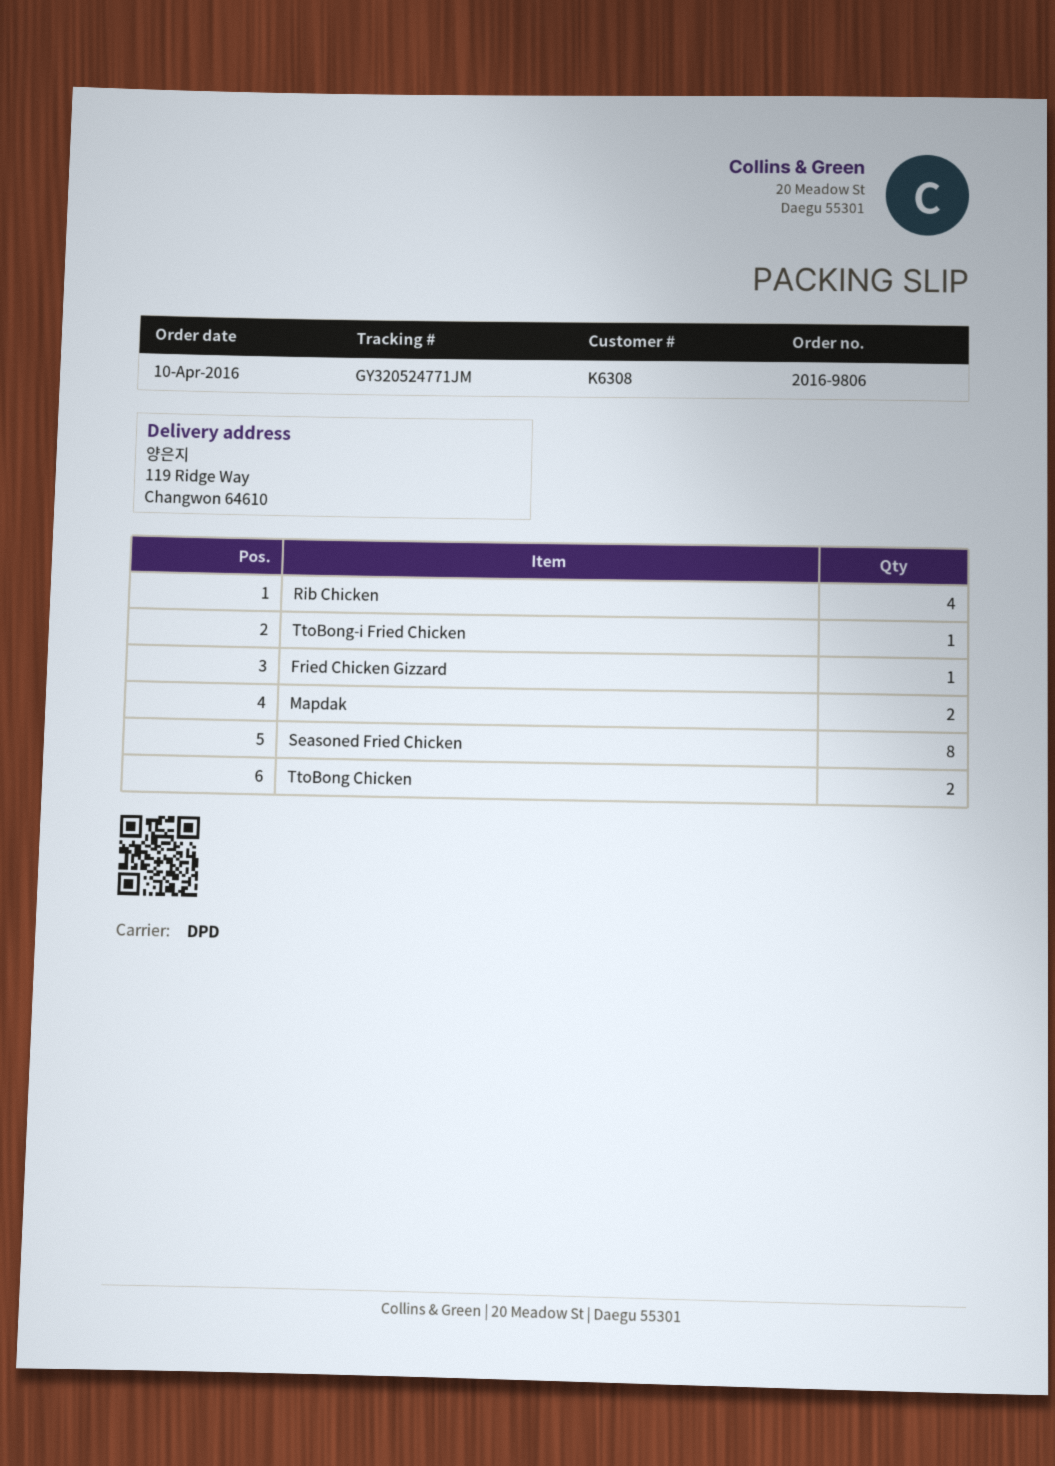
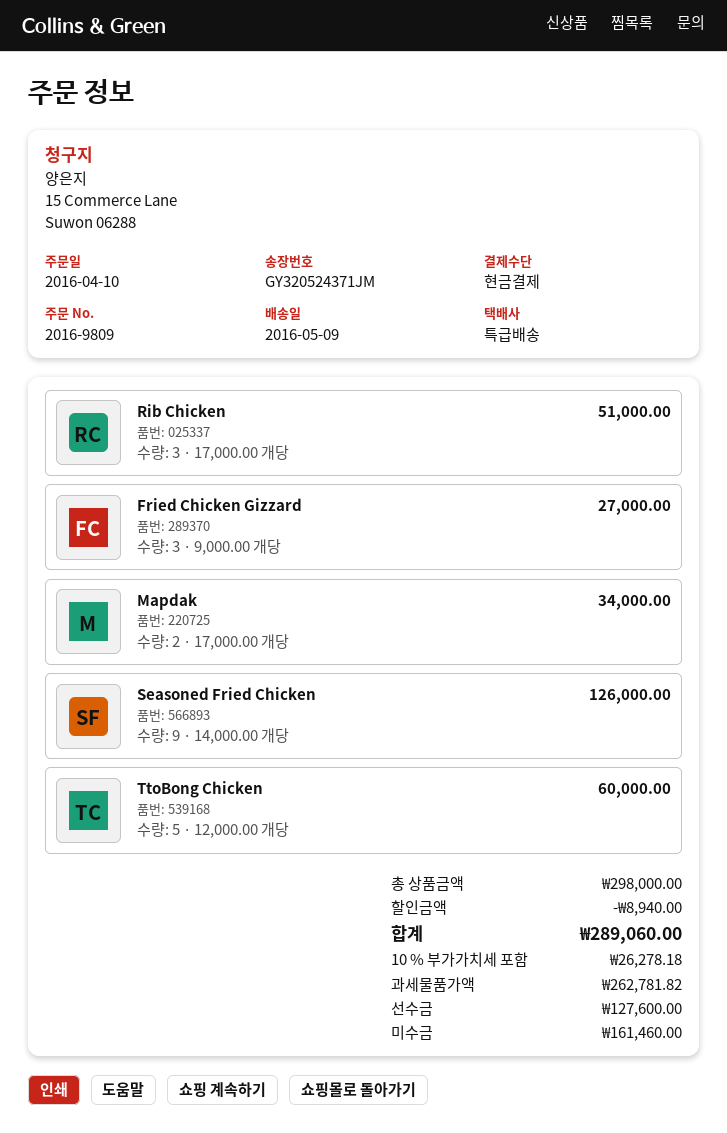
order number: 2016-9806 -> 2016-9809
shipping method: DPD -> express
tracking number: GY320524771JM -> GY320524371JM
Rib Chicken: 4 -> 3
TtoBong-i Fried Chicken: 1 -> none
Fried Chicken Gizzard: 1 -> 3
Seasoned Fried Chicken: 8 -> 9
TtoBong Chicken: 2 -> 5

